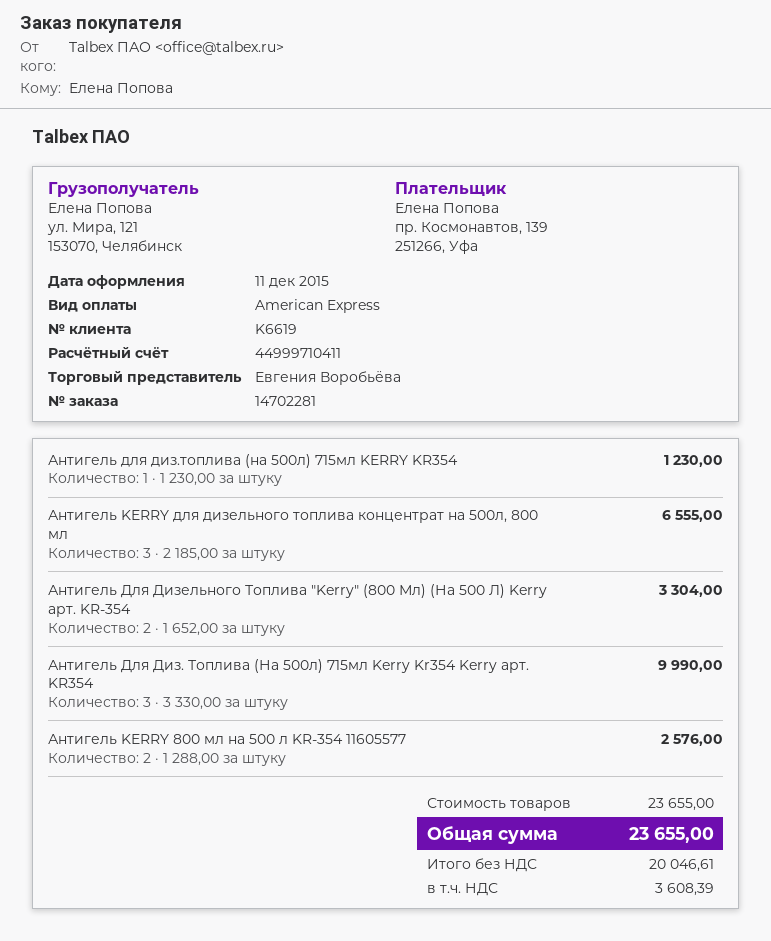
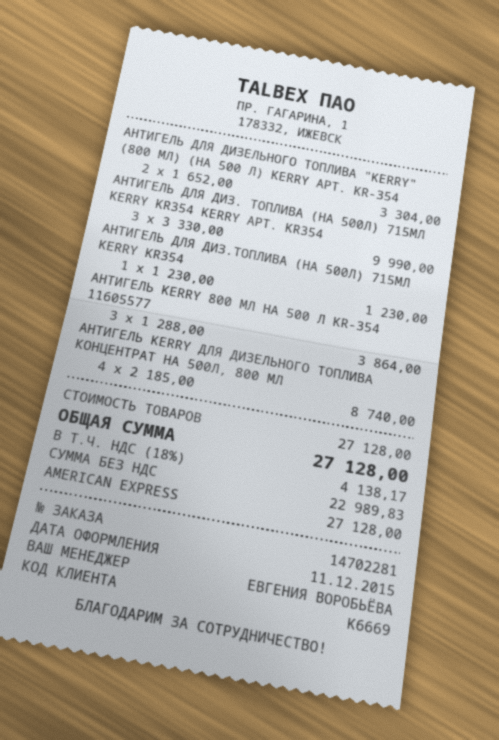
customer number: K6619 -> K6669
Антигель KERRY для дизельного топлива концентрат на 500л, 800 мл: 3 x 2185.00 = 6555.00 -> 4 x 2185.00 = 8740.00
Антигель KERRY 800 мл на 500 л KR-354 11605577: 2 x 1288.00 = 2576.00 -> 3 x 1288.00 = 3864.00
subtotal: 23655.00 -> 27128.00
net: 20046.61 -> 22989.83
tax: 3608.39 -> 4138.17
total: 23655.00 -> 27128.00

